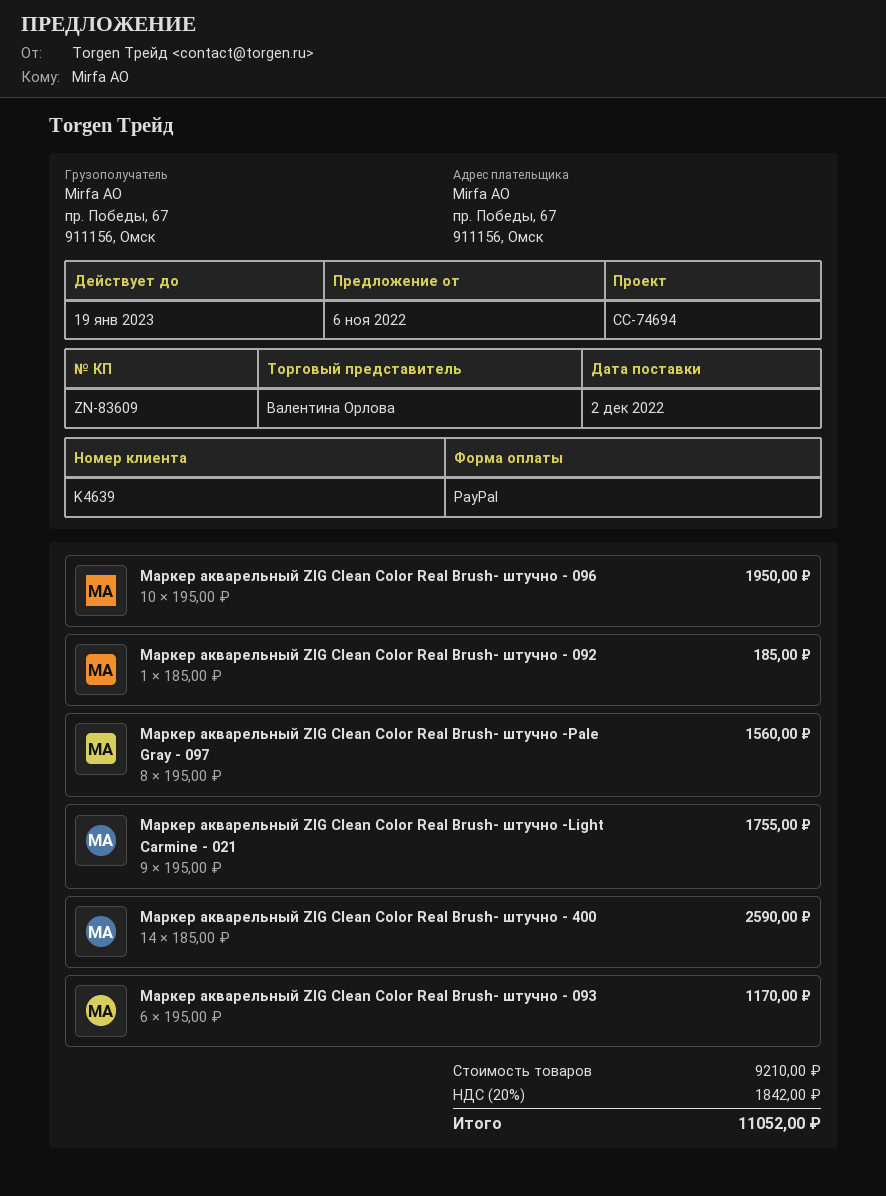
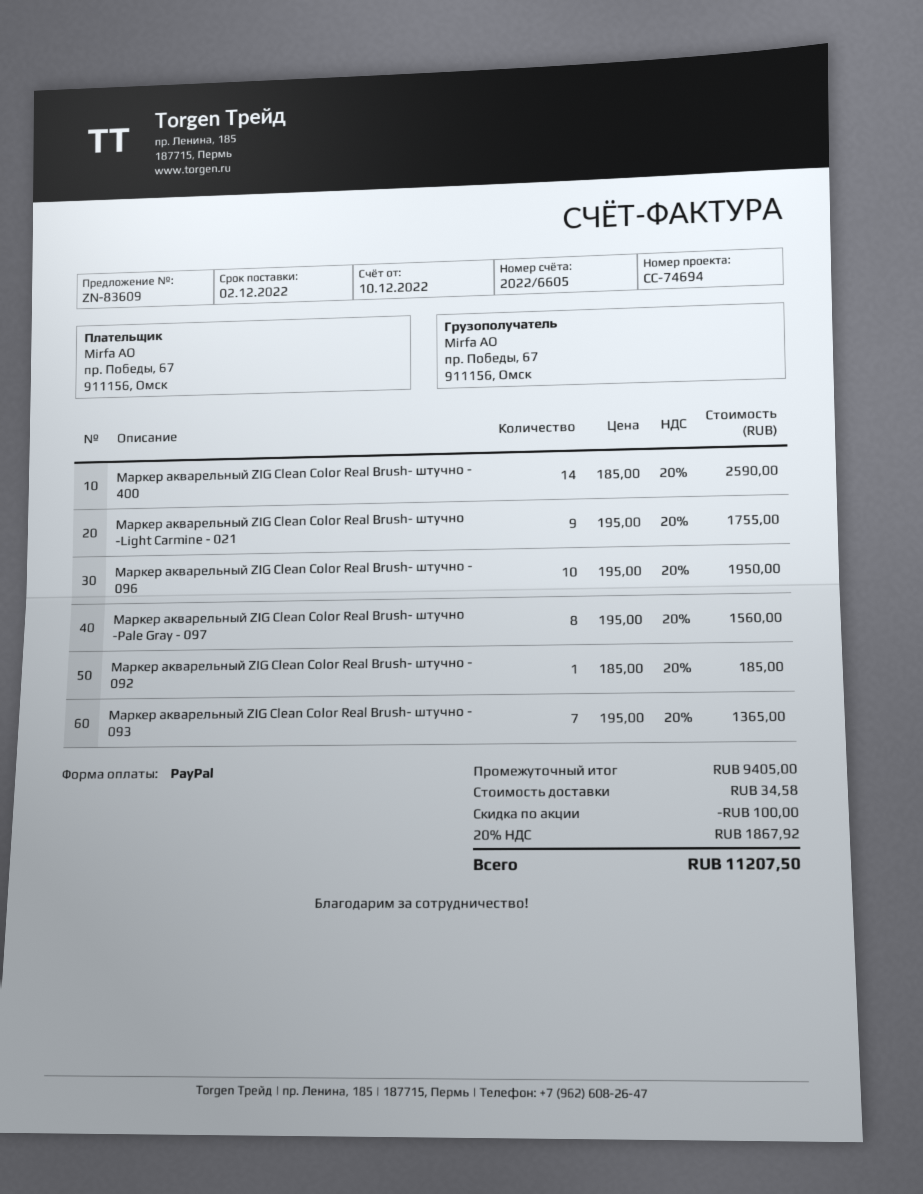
Маркер акварельный ZIG Clean Color Real Brush- штучно - 093: 6 x 195.00 = 1170.00 -> 7 x 195.00 = 1365.00
subtotal: 9210.00 -> 9405.00
discount: none -> 100.00
shipping: none -> 34.58
tax: 20% = 1842.00 -> 20% = 1867.92
total: 11052.00 -> 11207.50

